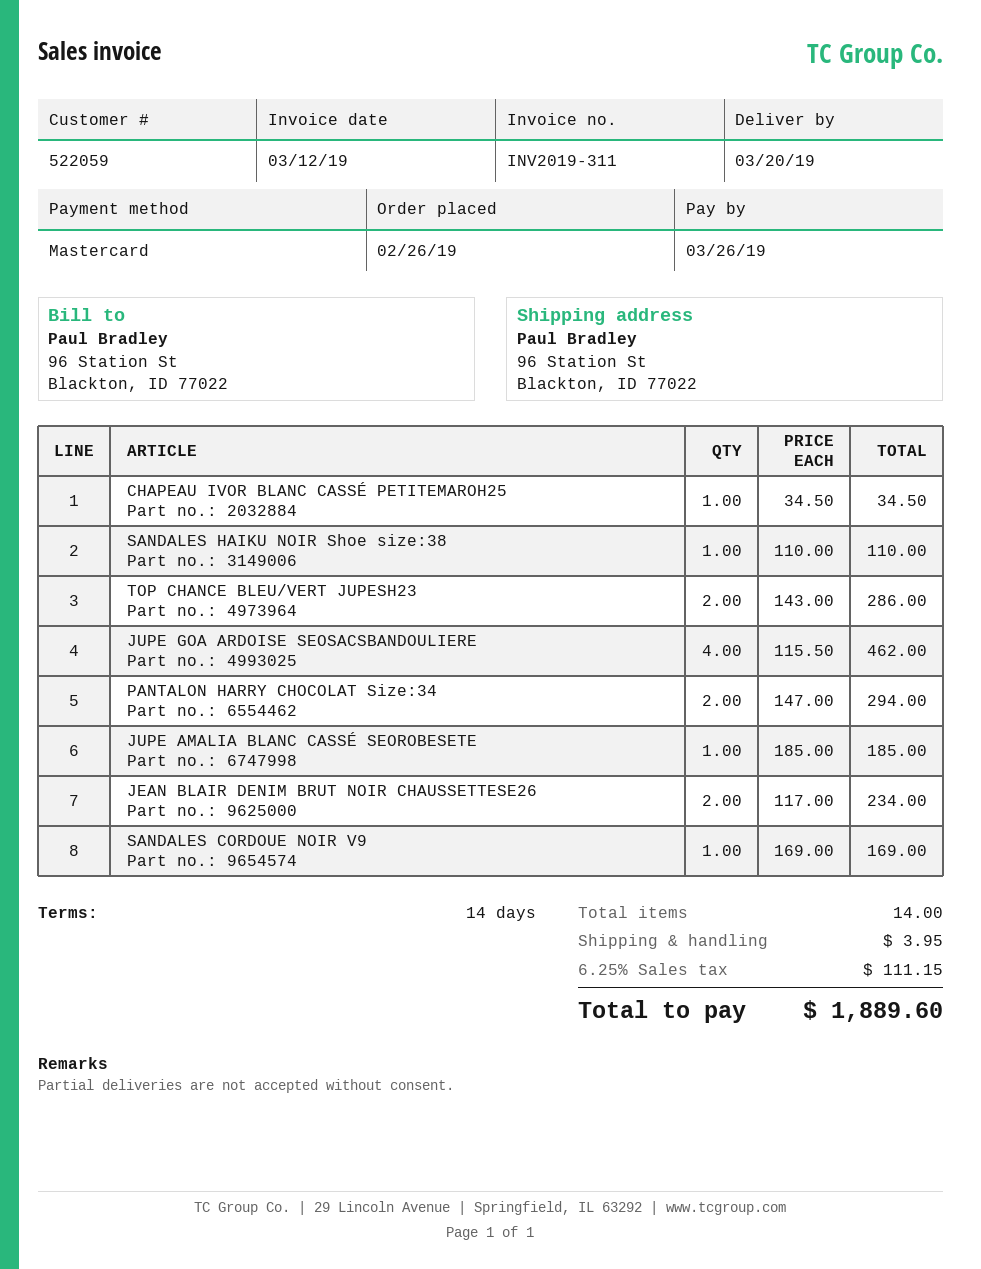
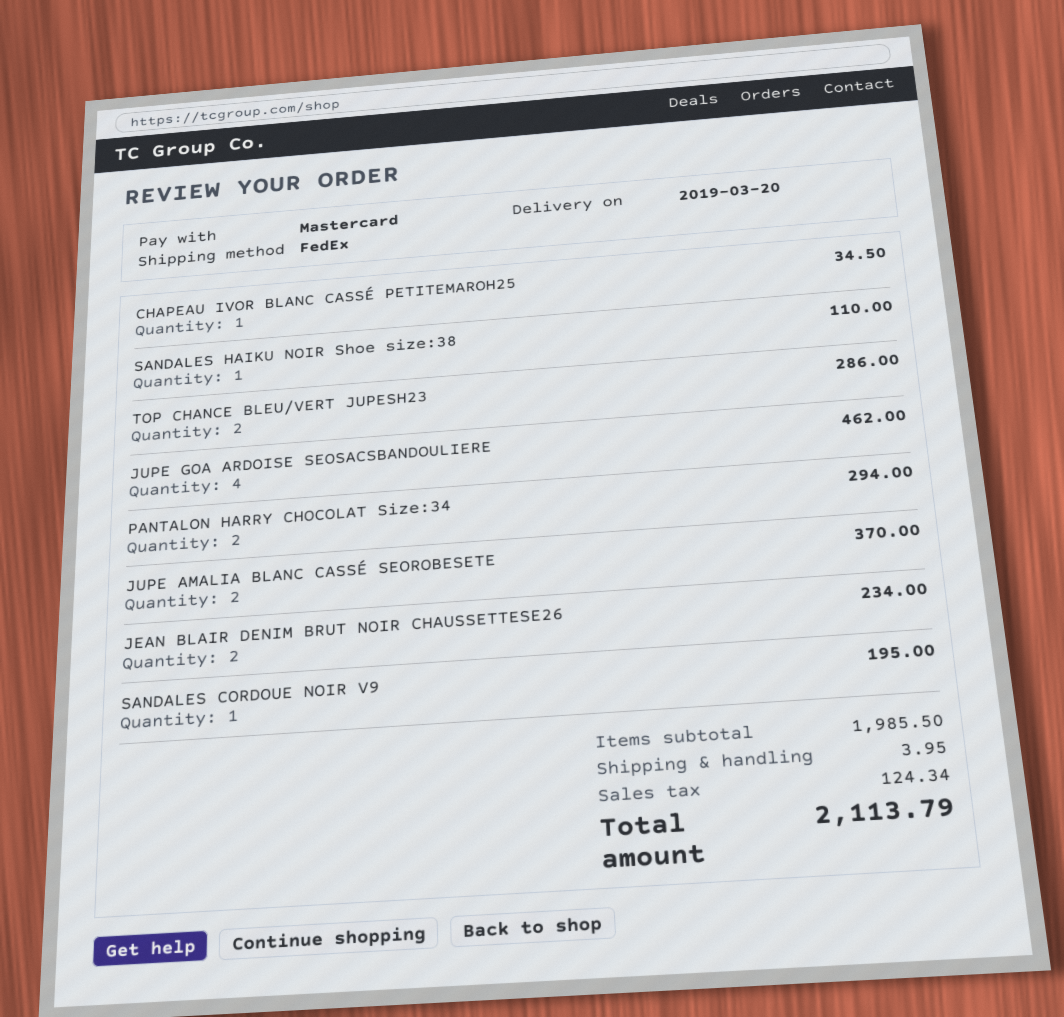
JUPE AMALIA BLANC CASSÉ SEOROBESETE: 1 for 185.00 -> 2 for 370.00
SANDALES CORDOUE NOIR V9: 1 for 169.00 -> 1 for 195.00
tax: 111.15 -> 124.34
total: 1889.60 -> 2113.79

